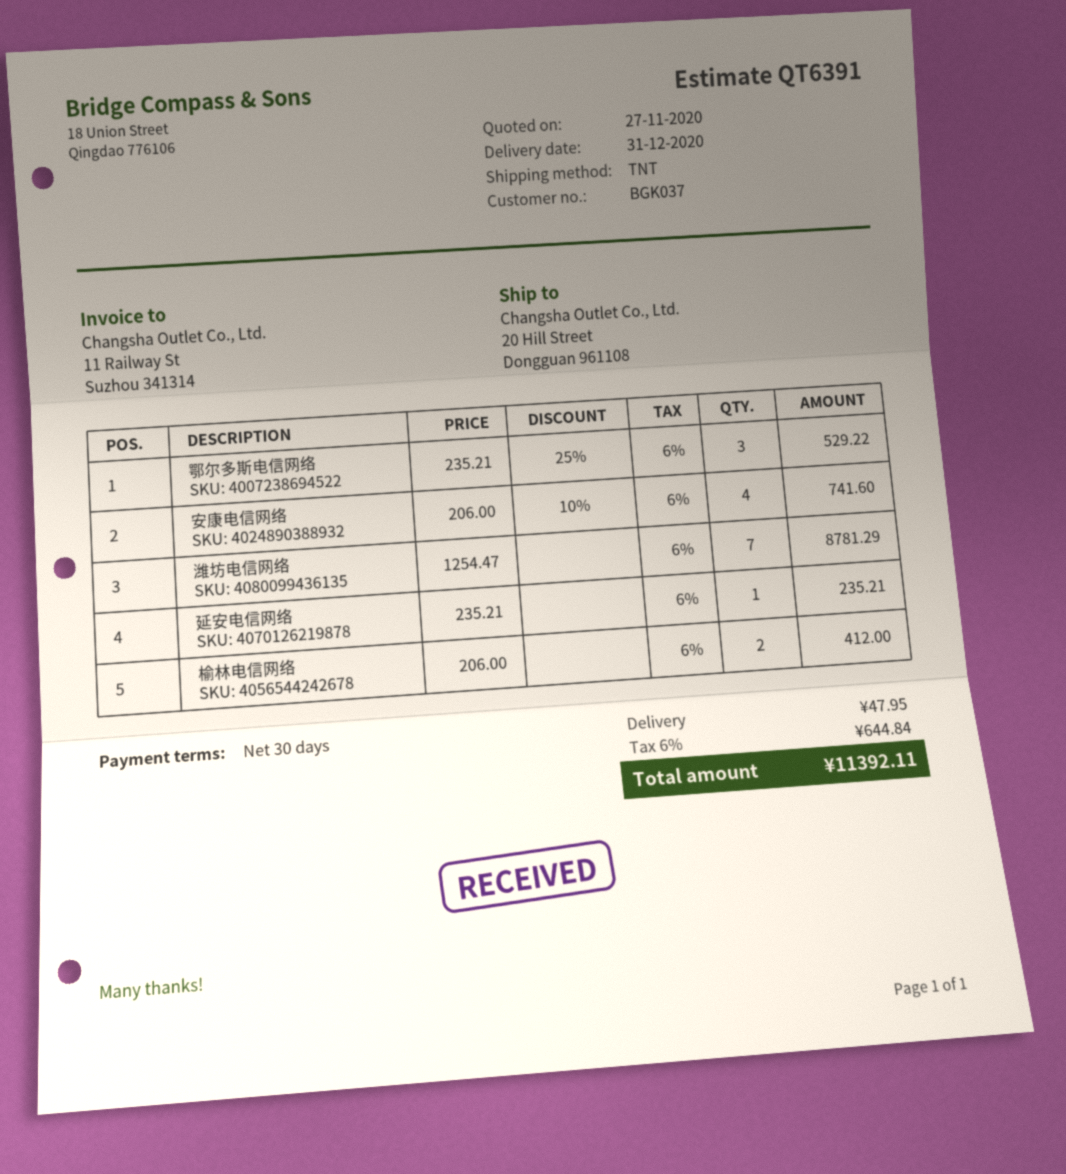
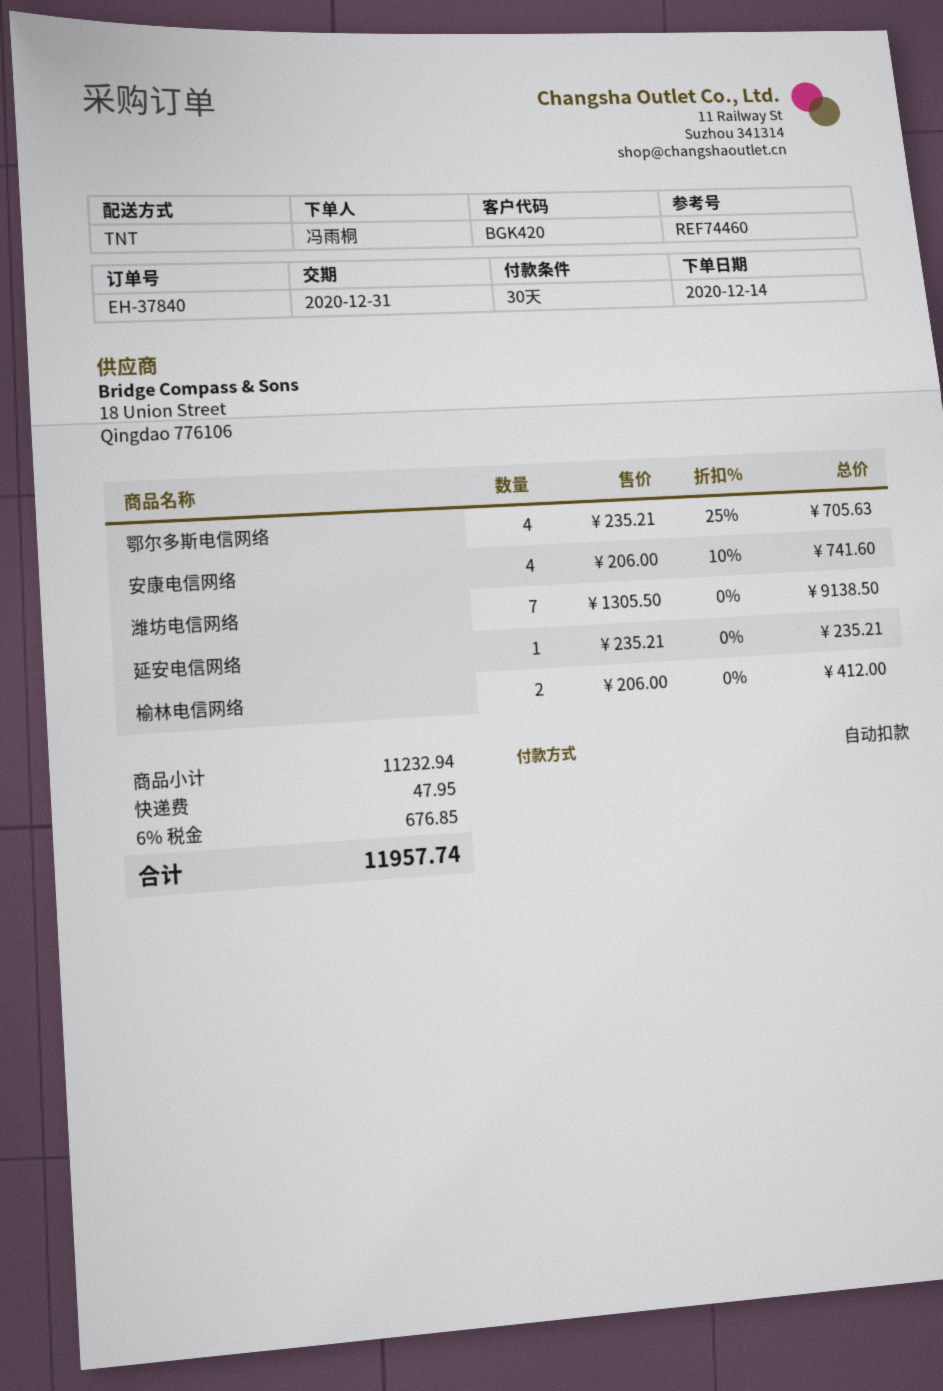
customer number: BGK037 -> BGK420
鄂尔多斯电信网络: 3 x 235.21 - 25% = 529.22 -> 4 x 235.21 - 25% = 705.63
潍坊电信网络: 7 x 1254.47 = 8781.29 -> 7 x 1305.50 = 9138.50
tax: 6% = 644.84 -> 6% = 676.85
total: 11392.11 -> 11957.74

